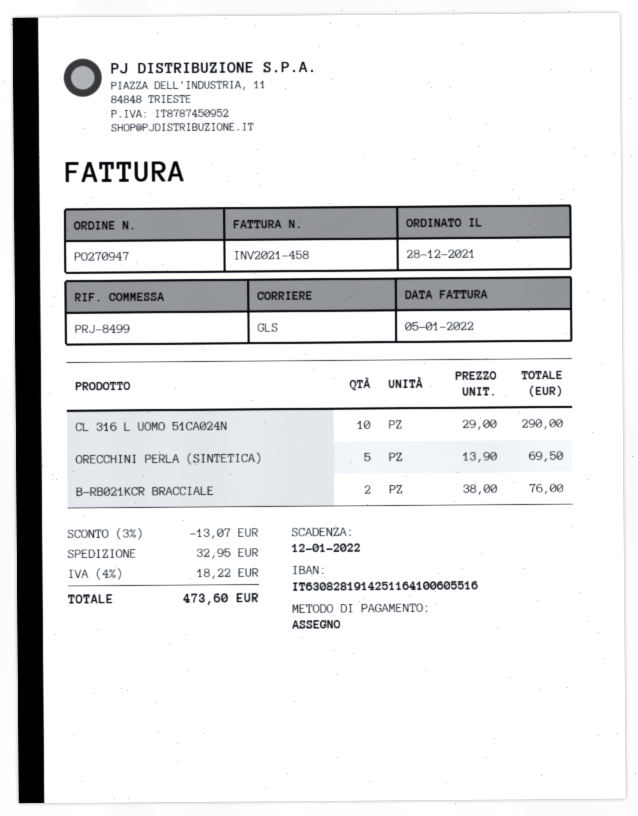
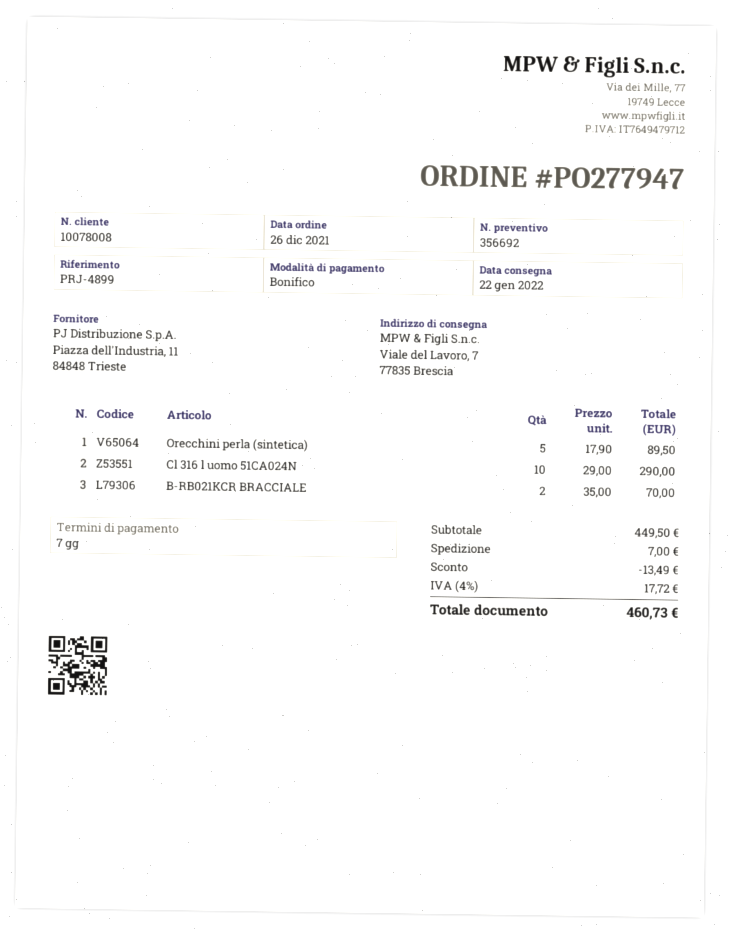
order number: PO270947 -> PO277947
order date: 2021-12-28 -> 2021-12-26
reference: PRJ-8499 -> PRJ-4899
payment method: cheque -> bank transfer
ORECCHINI PERLA (SINTETICA): 5 x 13.90 = 69.50 -> 5 x 17.90 = 89.50
B-RB021KCR BRACCIALE: 2 x 38.00 = 76.00 -> 2 x 35.00 = 70.00
discount: 13.07 -> 13.49
shipping: 32.95 -> 7.00
tax: 4% = 18.22 -> 4% = 17.72
total: 473.60 -> 460.73

